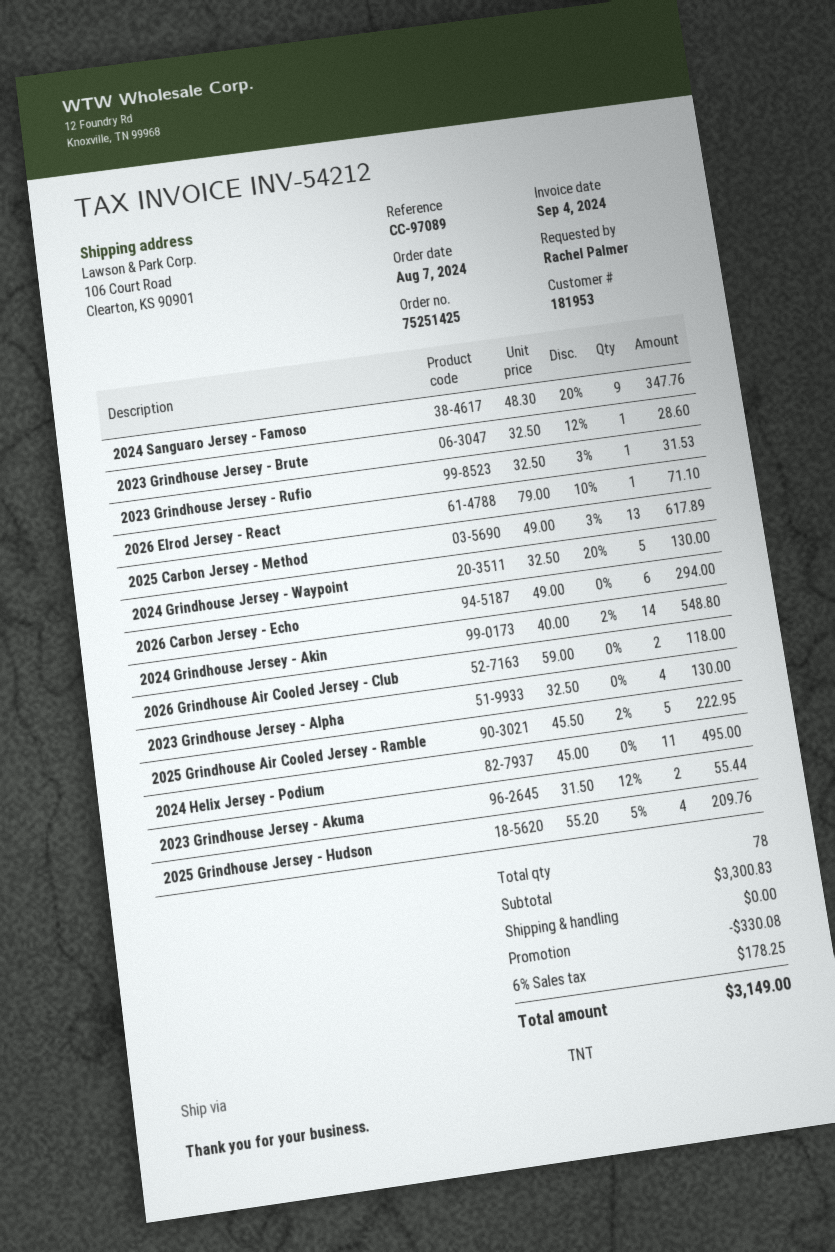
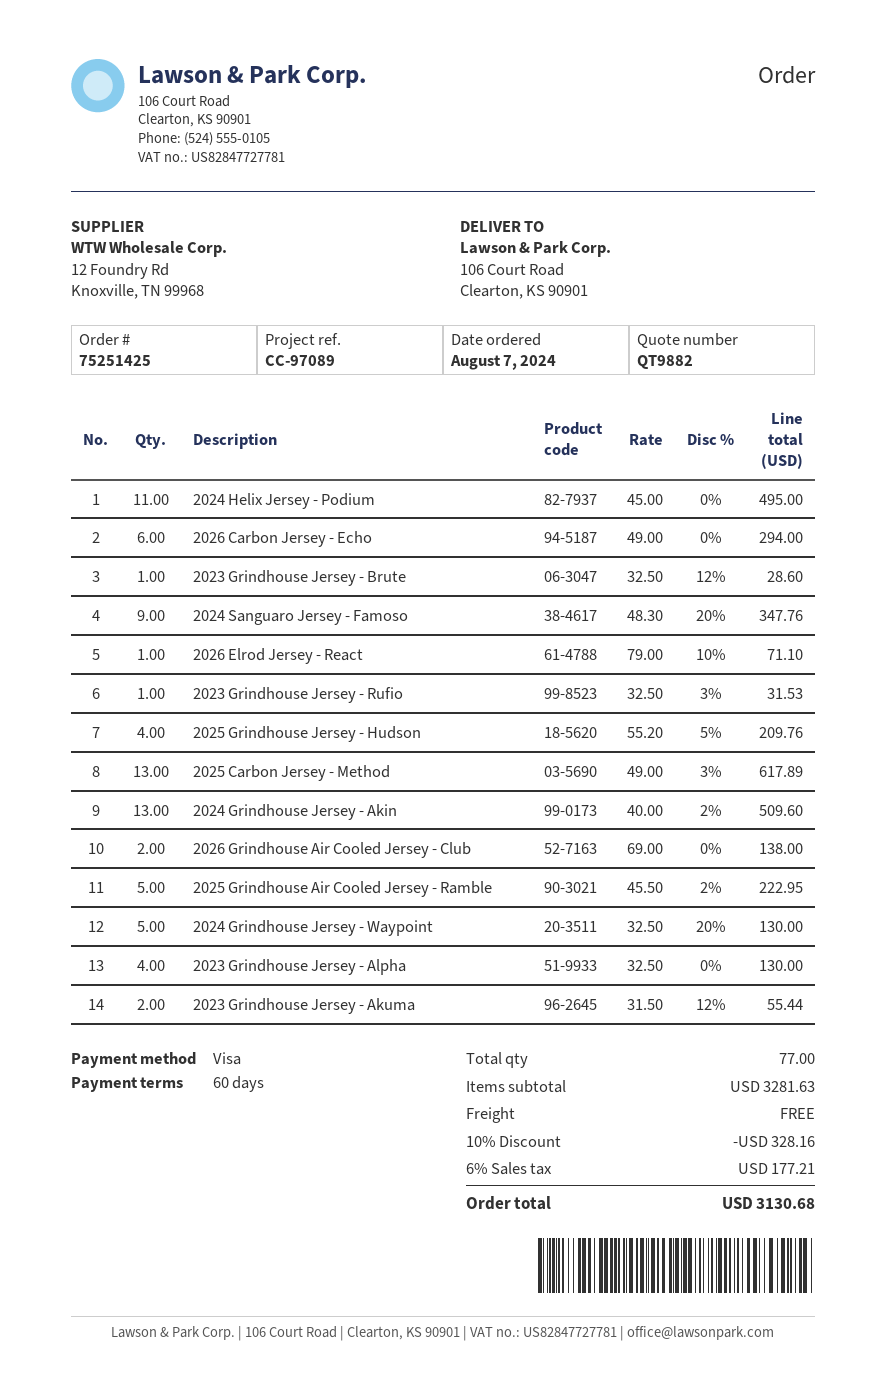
2024 Grindhouse Jersey - Akin: 14 x 40.00 - 2% = 548.80 -> 13 x 40.00 - 2% = 509.60
2026 Grindhouse Air Cooled Jersey - Club: 2 x 59.00 = 118.00 -> 2 x 69.00 = 138.00
total quantity: 78 -> 77
subtotal: 3300.83 -> 3281.63
discount: 330.08 -> 328.16
tax: 6% = 178.25 -> 6% = 177.21
total: 3149.00 -> 3130.68

